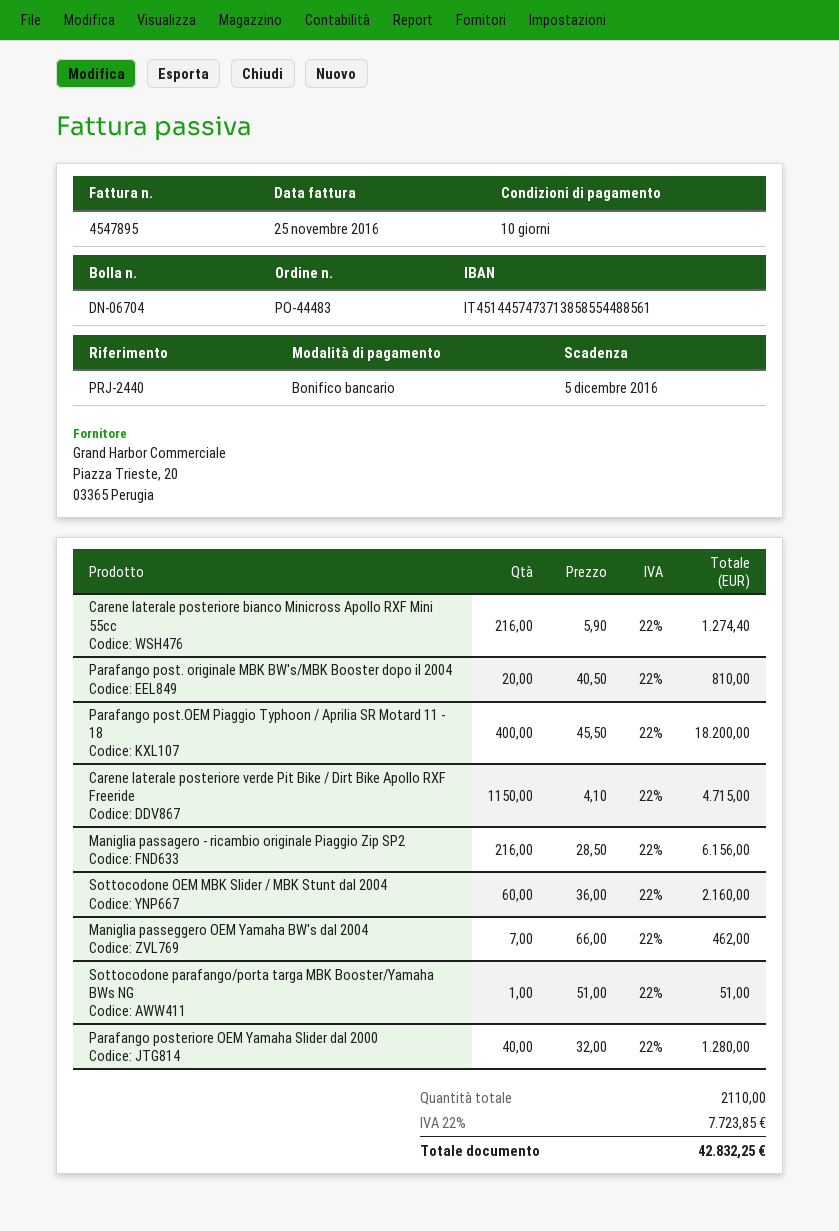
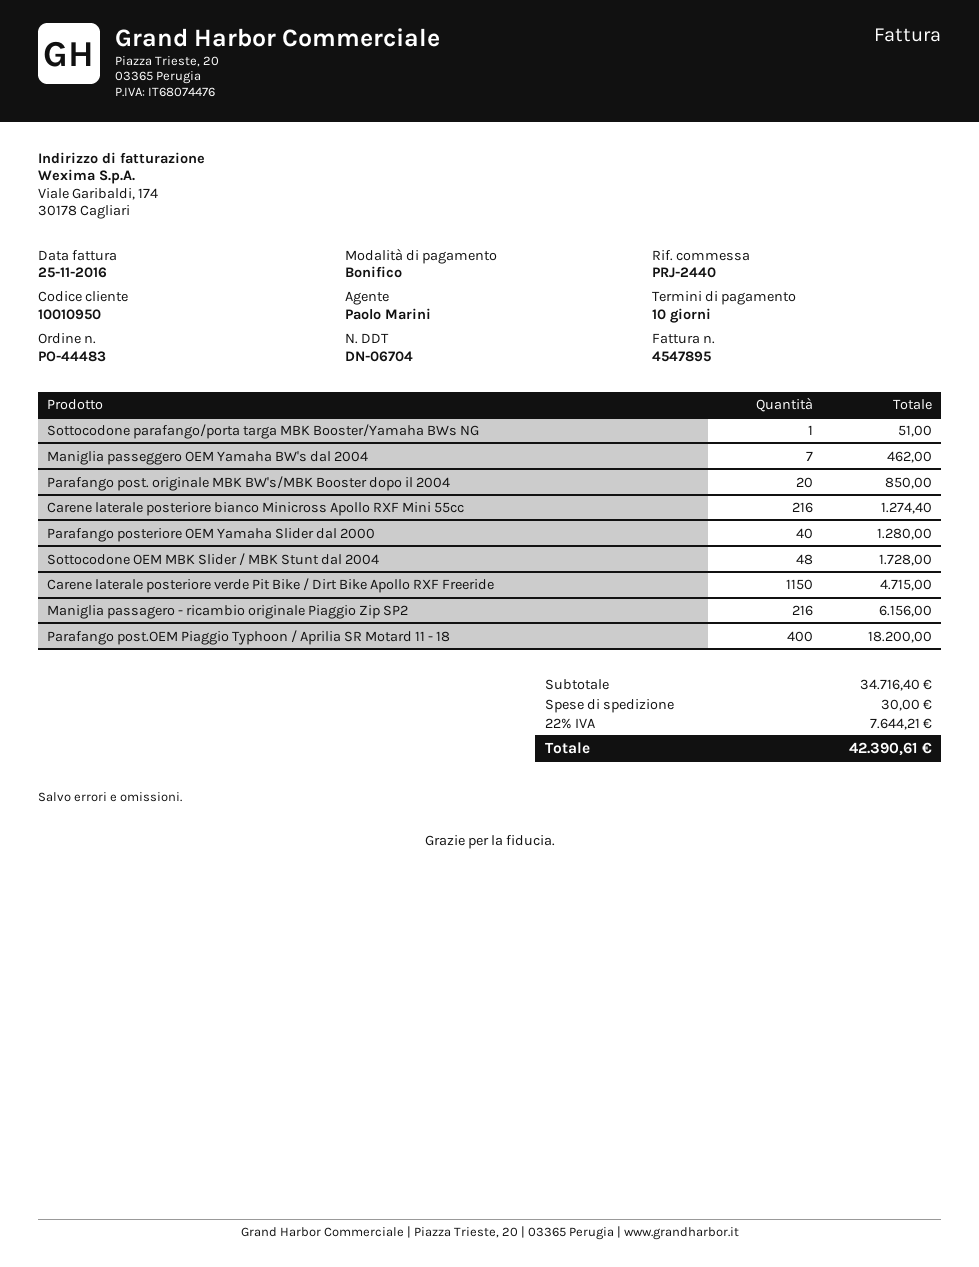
Parafango post. originale MBK BW's/MBK Booster dopo il 2004: 20 for 810.00 -> 20 for 850.00
Sottocodone OEM MBK Slider / MBK Stunt dal 2004: 60 for 2160.00 -> 48 for 1728.00
shipping: none -> 30.00
tax: 22% = 7723.85 -> 22% = 7644.21
total: 42832.25 -> 42390.61

